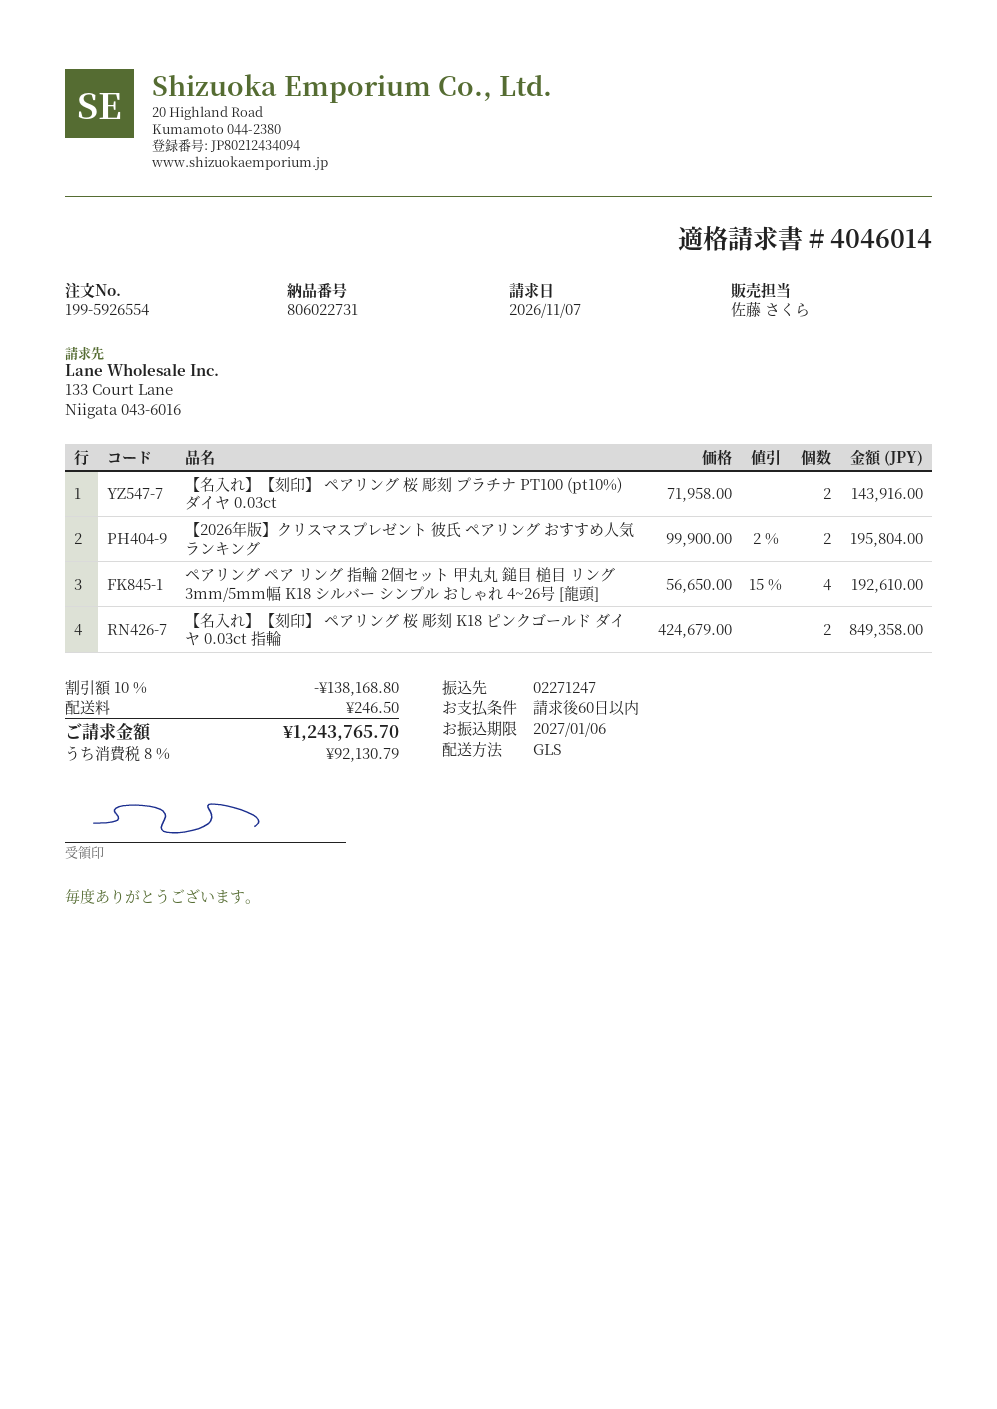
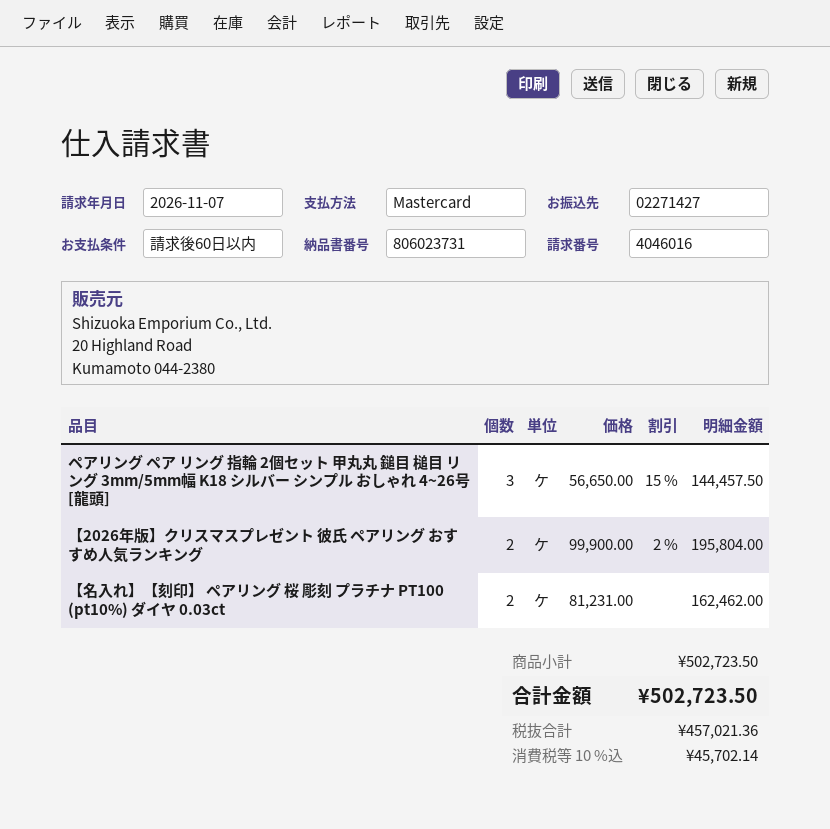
delivery note number: 806022731 -> 806023731
invoice number: 4046014 -> 4046016
bank account: 02271247 -> 02271427
【名入れ】【刻印】 ペアリング 桜 彫刻 プラチナ PT100 (pt10%) ダイヤ 0.03ct: 2 x 71958.00 = 143916.00 -> 2 x 81231.00 = 162462.00
ペアリング ペア リング 指輪 2個セット 甲丸丸 鎚目 槌目 リング 3mm/5mm幅 K18 シルバー シンプル おしゃれ 4~26号 [龍頭]: 4 x 56650.00 - 15% = 192610.00 -> 3 x 56650.00 - 15% = 144457.50
【名入れ】【刻印】 ペアリング 桜 彫刻 K18 ピンクゴールド ダイヤ 0.03ct 指輪: 2 x 424679.00 = 849358.00 -> none
discount: 10% = 138168.80 -> none
shipping: 246.50 -> none
tax: 8% = 92130.79 -> 10% = 45702.14
total: 1243765.70 -> 502723.50

